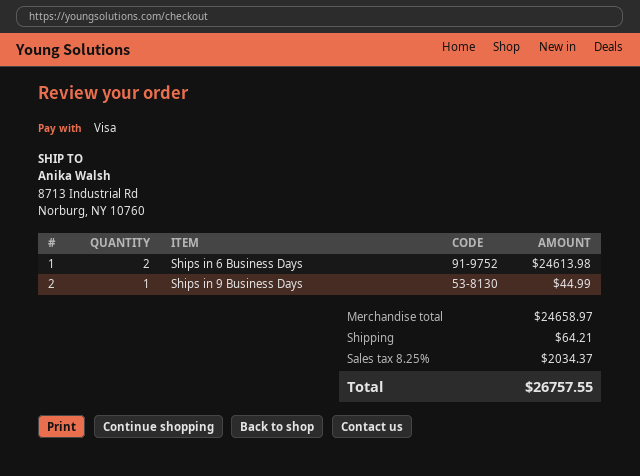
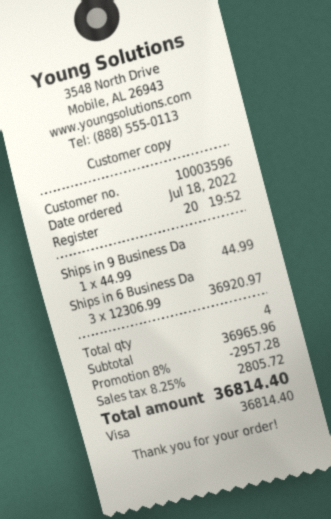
Ships in 6 Business Days: 2 for 24613.98 -> 3 for 36920.97
subtotal: 24658.97 -> 36965.96
discount: none -> 8% = 2957.28
shipping: 64.21 -> none
tax: 8.25% = 2034.37 -> 8.25% = 2805.72
total: 26757.55 -> 36814.40

